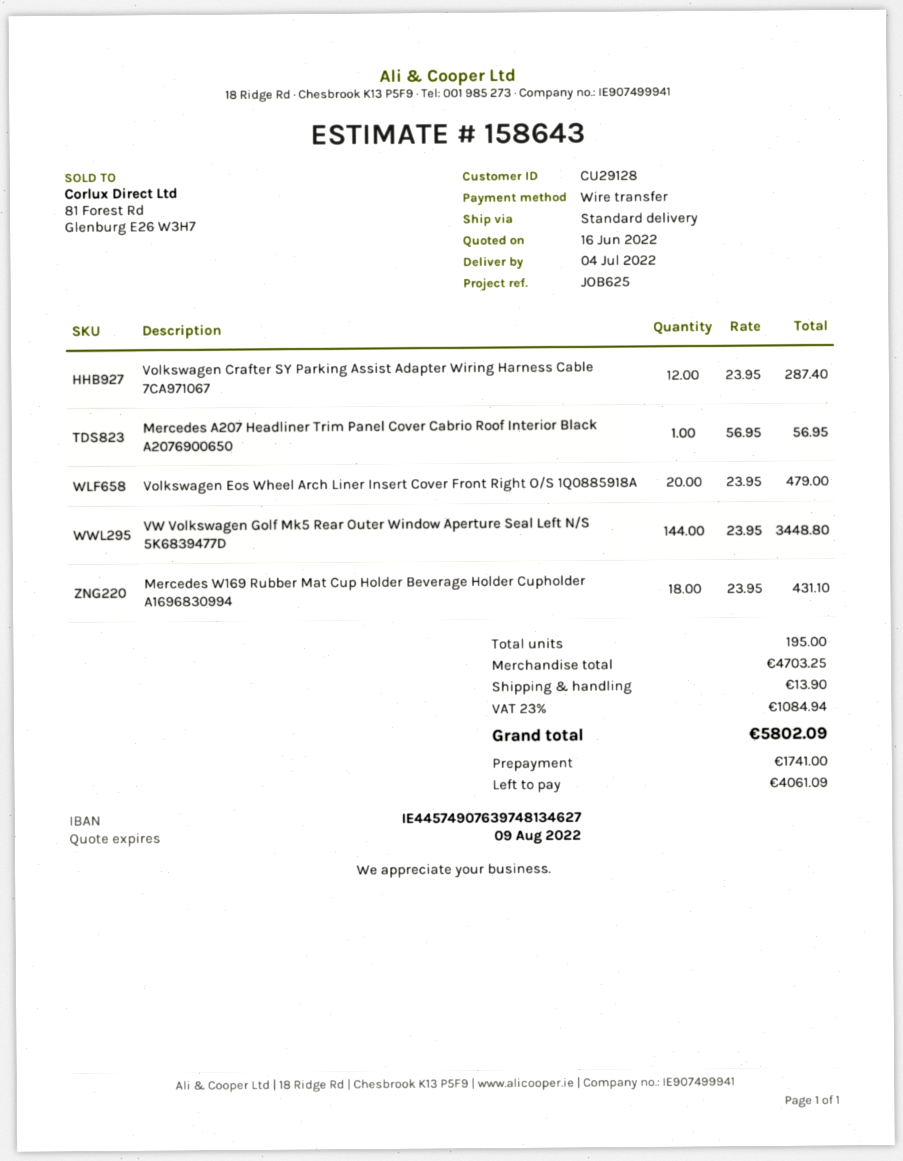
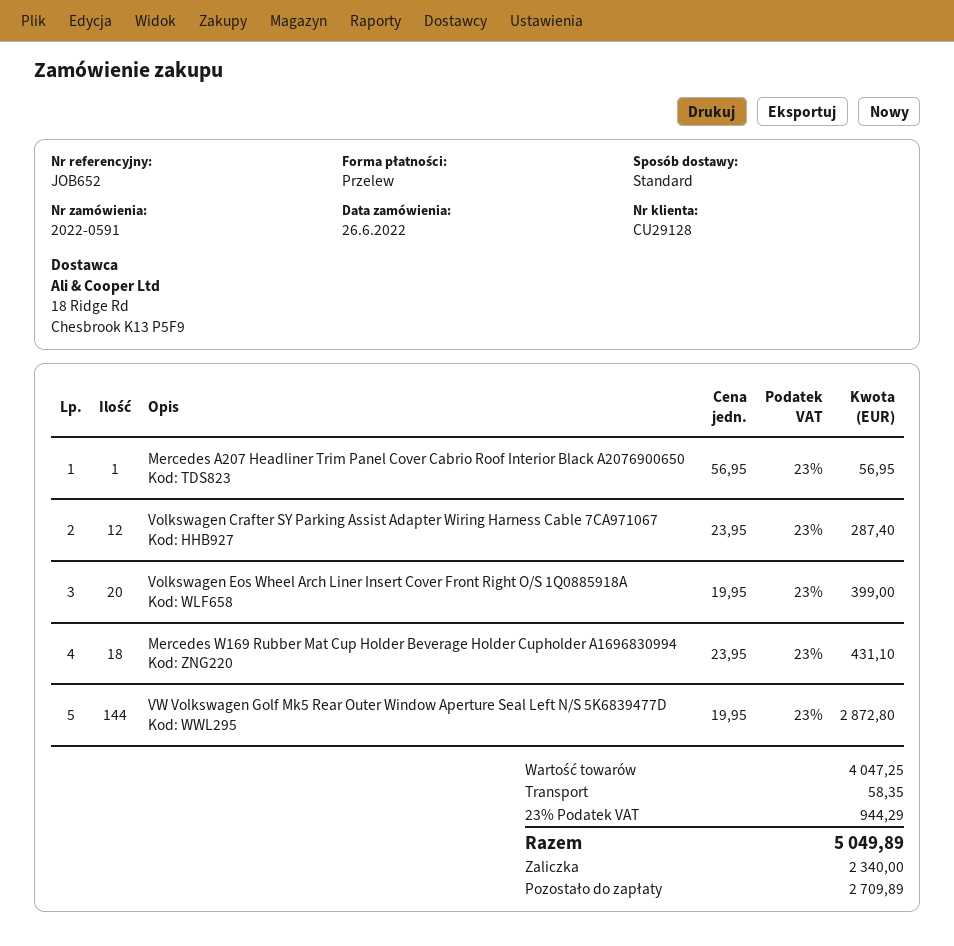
reference: JOB625 -> JOB652
Volkswagen Eos Wheel Arch Liner Insert Cover Front Right O/S 1Q0885918A: 20 x 23.95 = 479.00 -> 20 x 19.95 = 399.00
VW Volkswagen Golf Mk5 Rear Outer Window Aperture Seal Left N/S 5K6839477D: 144 x 23.95 = 3448.80 -> 144 x 19.95 = 2872.80
subtotal: 4703.25 -> 4047.25
shipping: 13.90 -> 58.35
tax: 23% = 1084.94 -> 23% = 944.29
total: 5802.09 -> 5049.89
deposit: 1741.00 -> 2340.00
balance: 4061.09 -> 2709.89

